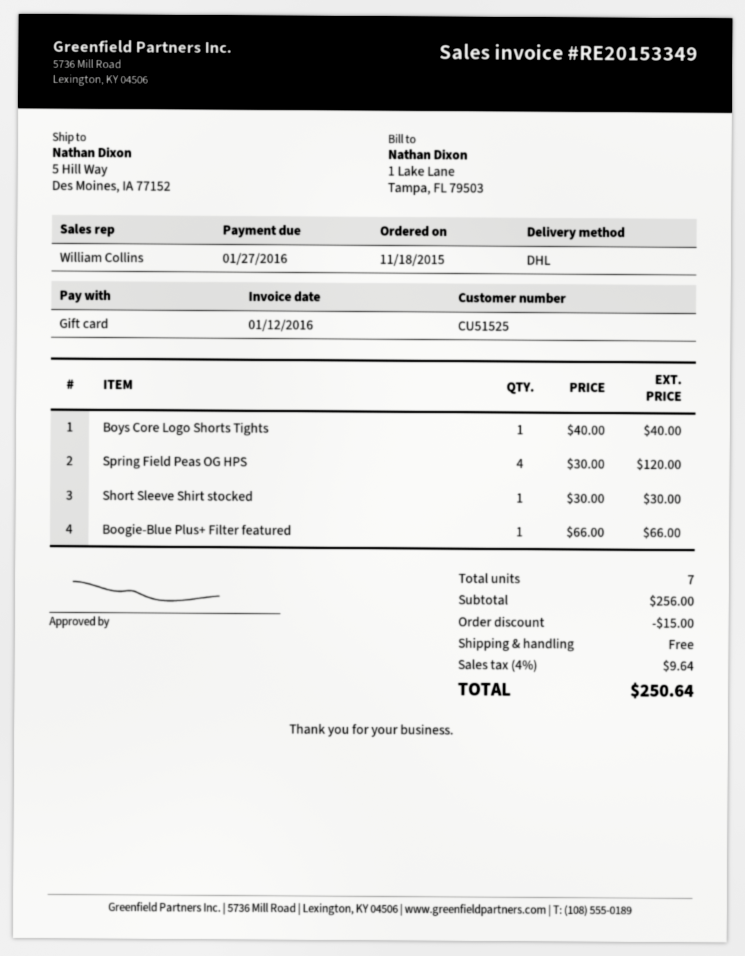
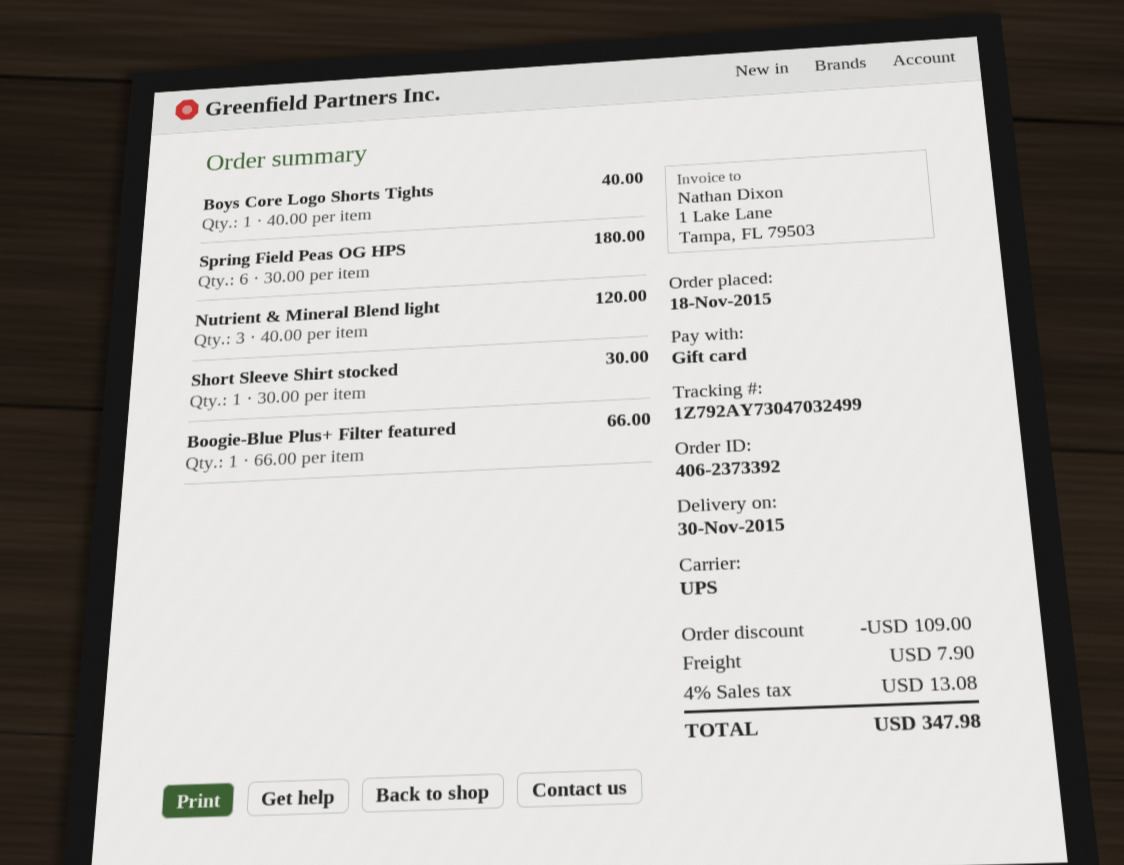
shipping method: DHL -> UPS
Spring Field Peas OG HPS: 4 x 30.00 = 120.00 -> 6 x 30.00 = 180.00
Nutrient & Mineral Blend light: none -> 3 x 40.00 = 120.00
discount: 15.00 -> 109.00
shipping: 0.00 -> 7.90
tax: 4% = 9.64 -> 4% = 13.08
total: 250.64 -> 347.98

